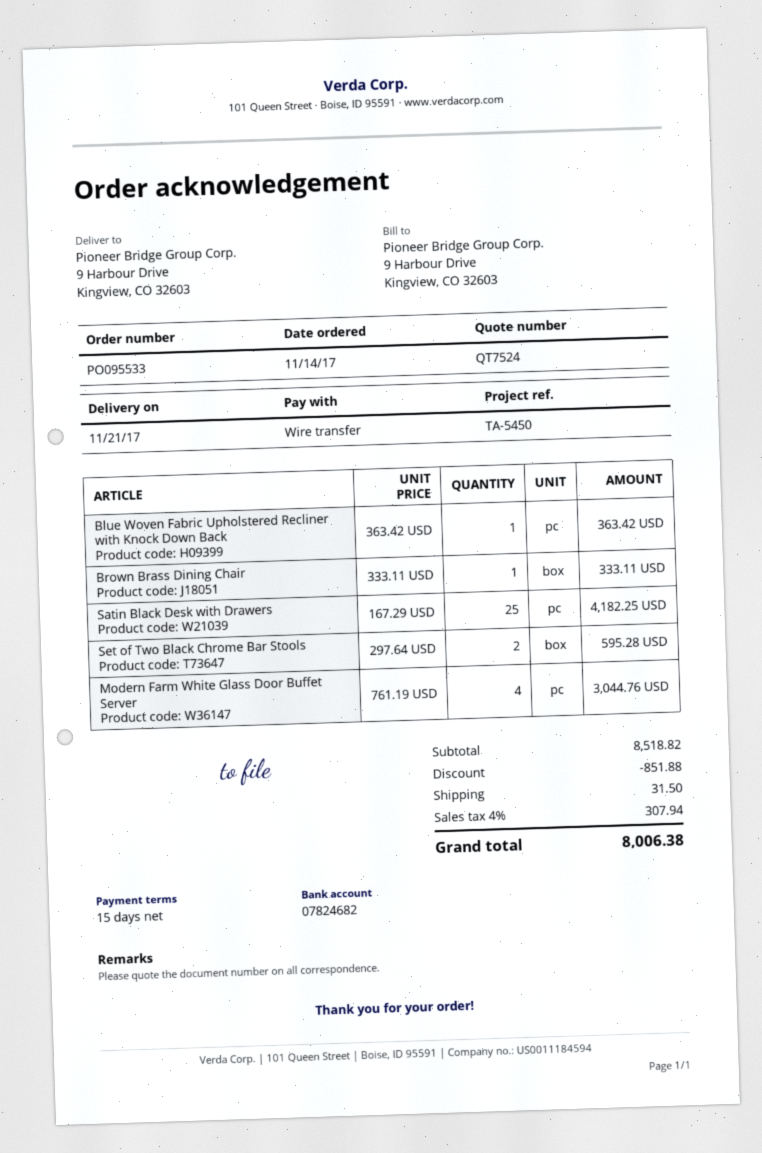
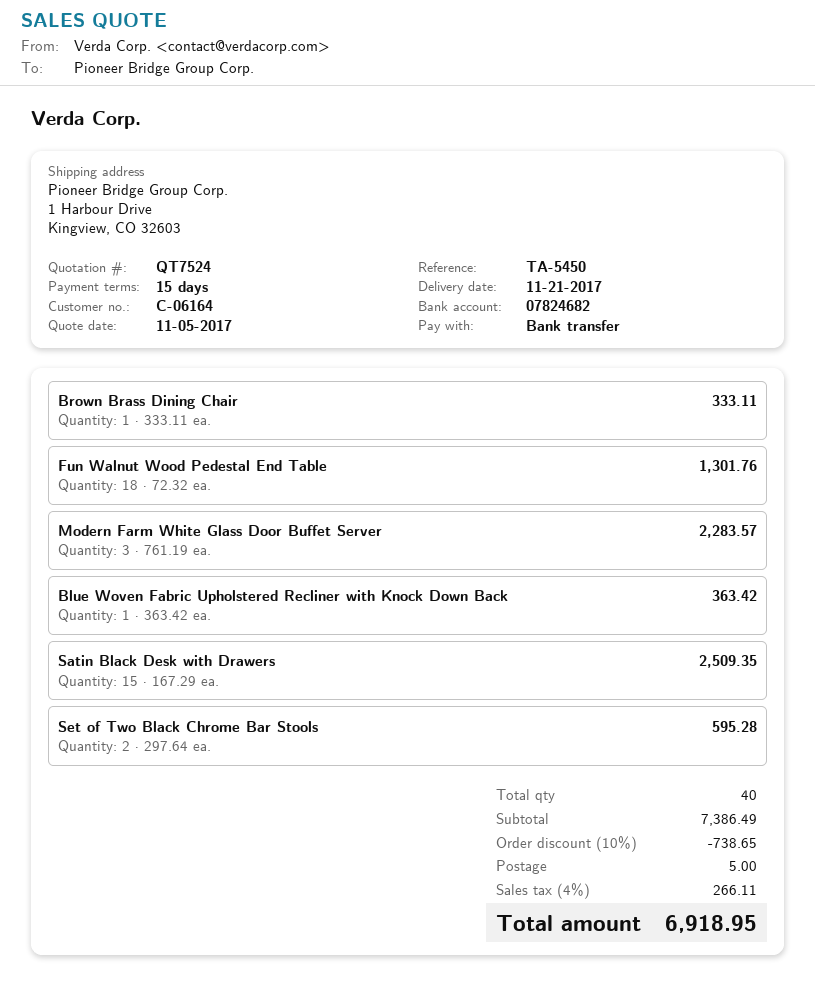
ship to: 9 Harbour Drive, Kingview, CO 32603 -> 1 Harbour Drive, Kingview, CO 32603
Satin Black Desk with Drawers: 25 x 167.29 = 4182.25 -> 15 x 167.29 = 2509.35
Modern Farm White Glass Door Buffet Server: 4 x 761.19 = 3044.76 -> 3 x 761.19 = 2283.57
Fun Walnut Wood Pedestal End Table: none -> 18 x 72.32 = 1301.76
subtotal: 8518.82 -> 7386.49
discount: 851.88 -> 738.65
shipping: 31.50 -> 5.00
tax: 4% = 307.94 -> 4% = 266.11
total: 8006.38 -> 6918.95

